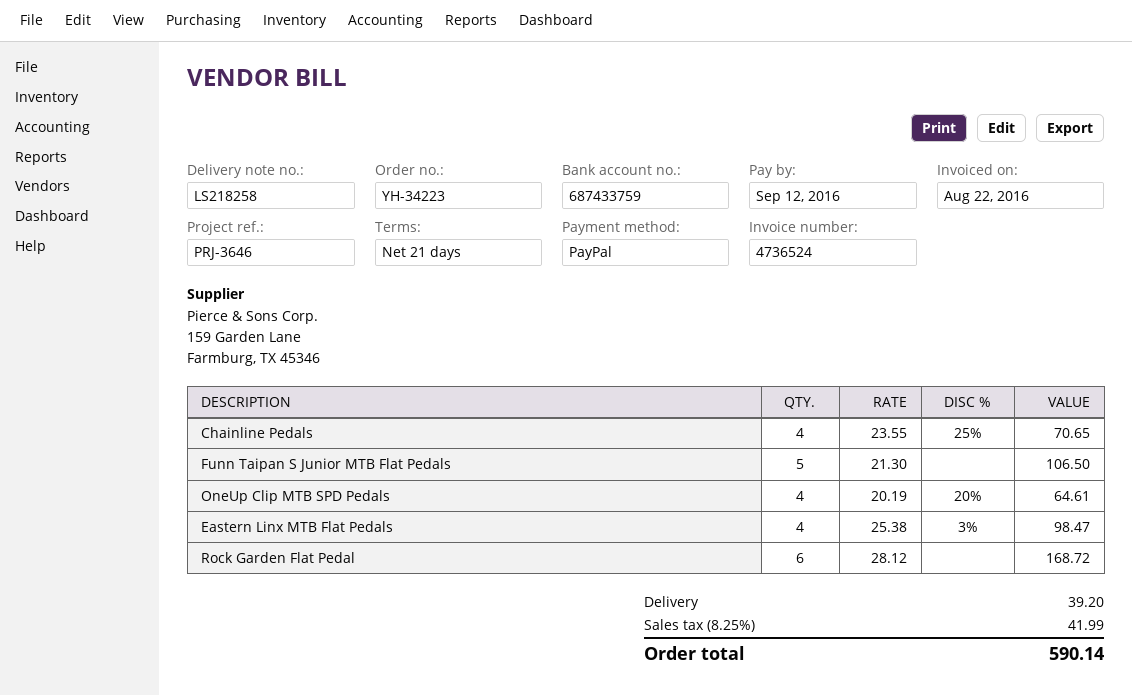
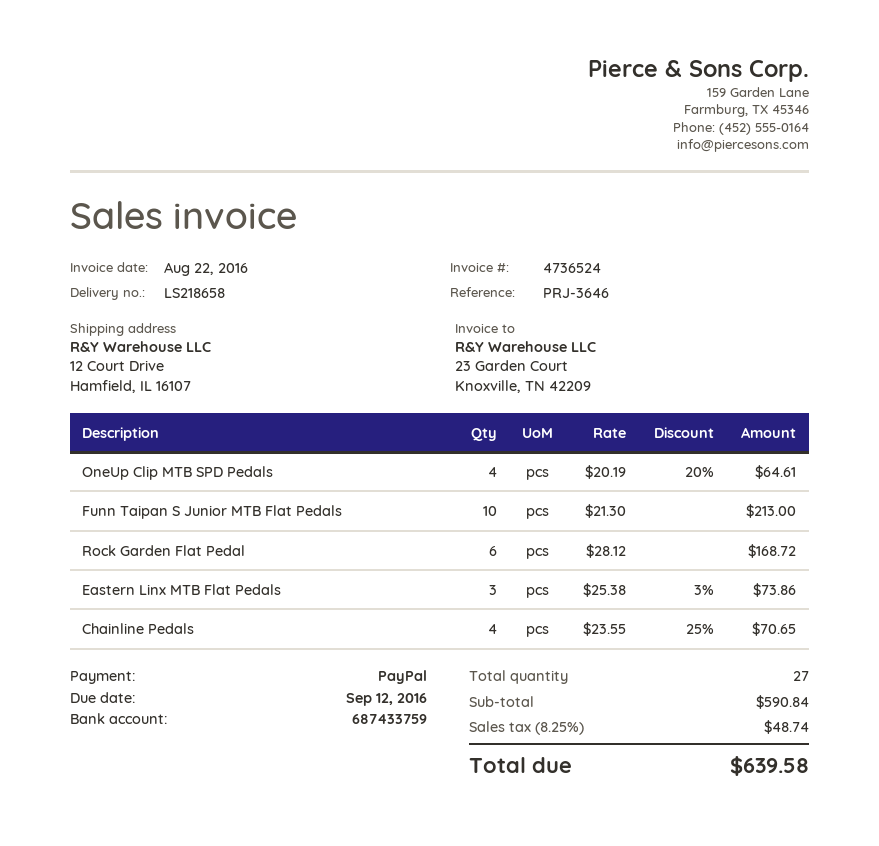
delivery note number: LS218258 -> LS218658
Funn Taipan S Junior MTB Flat Pedals: 5 x 21.30 = 106.50 -> 10 x 21.30 = 213.00
Eastern Linx MTB Flat Pedals: 4 x 25.38 - 3% = 98.47 -> 3 x 25.38 - 3% = 73.86
shipping: 39.20 -> none
tax: 8.25% = 41.99 -> 8.25% = 48.74
total: 590.14 -> 639.58

